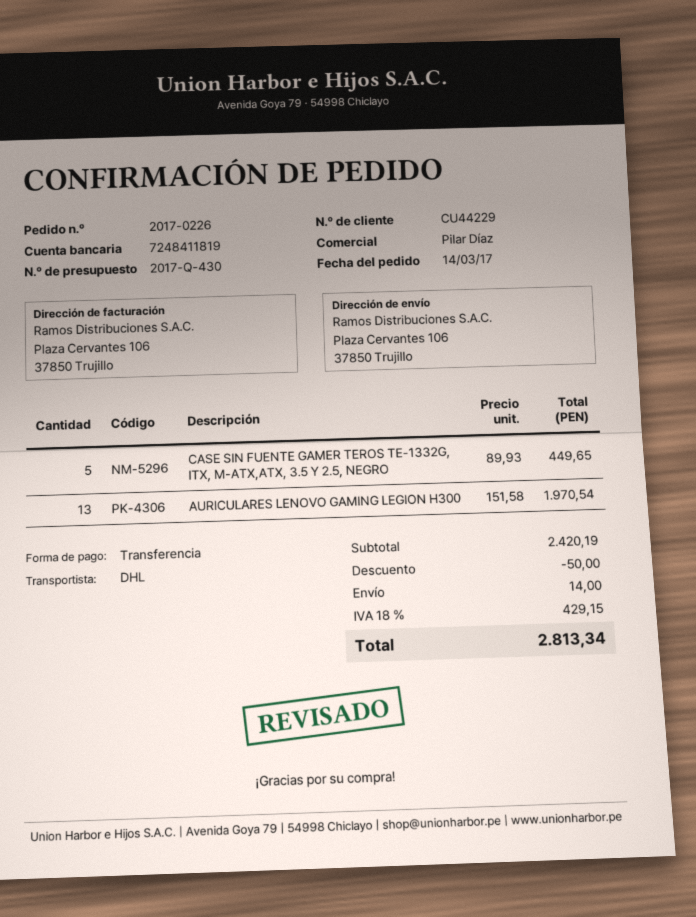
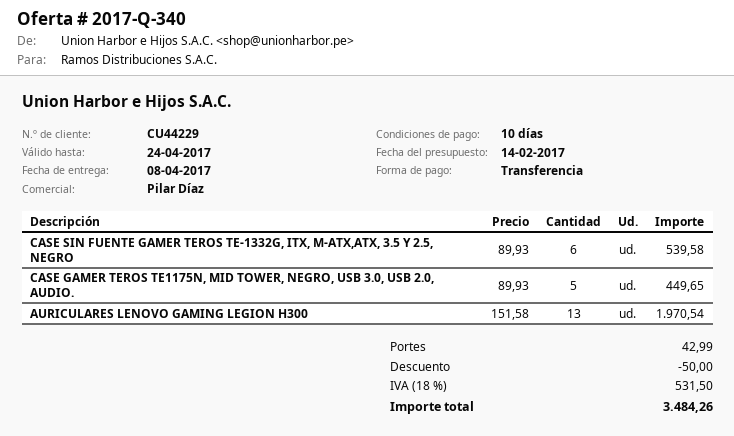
quote number: 2017-Q-430 -> 2017-Q-340
CASE SIN FUENTE GAMER TEROS TE-1332G, ITX, M-ATX,ATX, 3.5 Y 2.5, NEGRO: 5 x 89.93 = 449.65 -> 6 x 89.93 = 539.58
CASE GAMER TEROS TE1175N, MID TOWER, NEGRO, USB 3.0, USB 2.0, AUDIO.: none -> 5 x 89.93 = 449.65
shipping: 14.00 -> 42.99
tax: 18% = 429.15 -> 18% = 531.50
total: 2813.34 -> 3484.26

